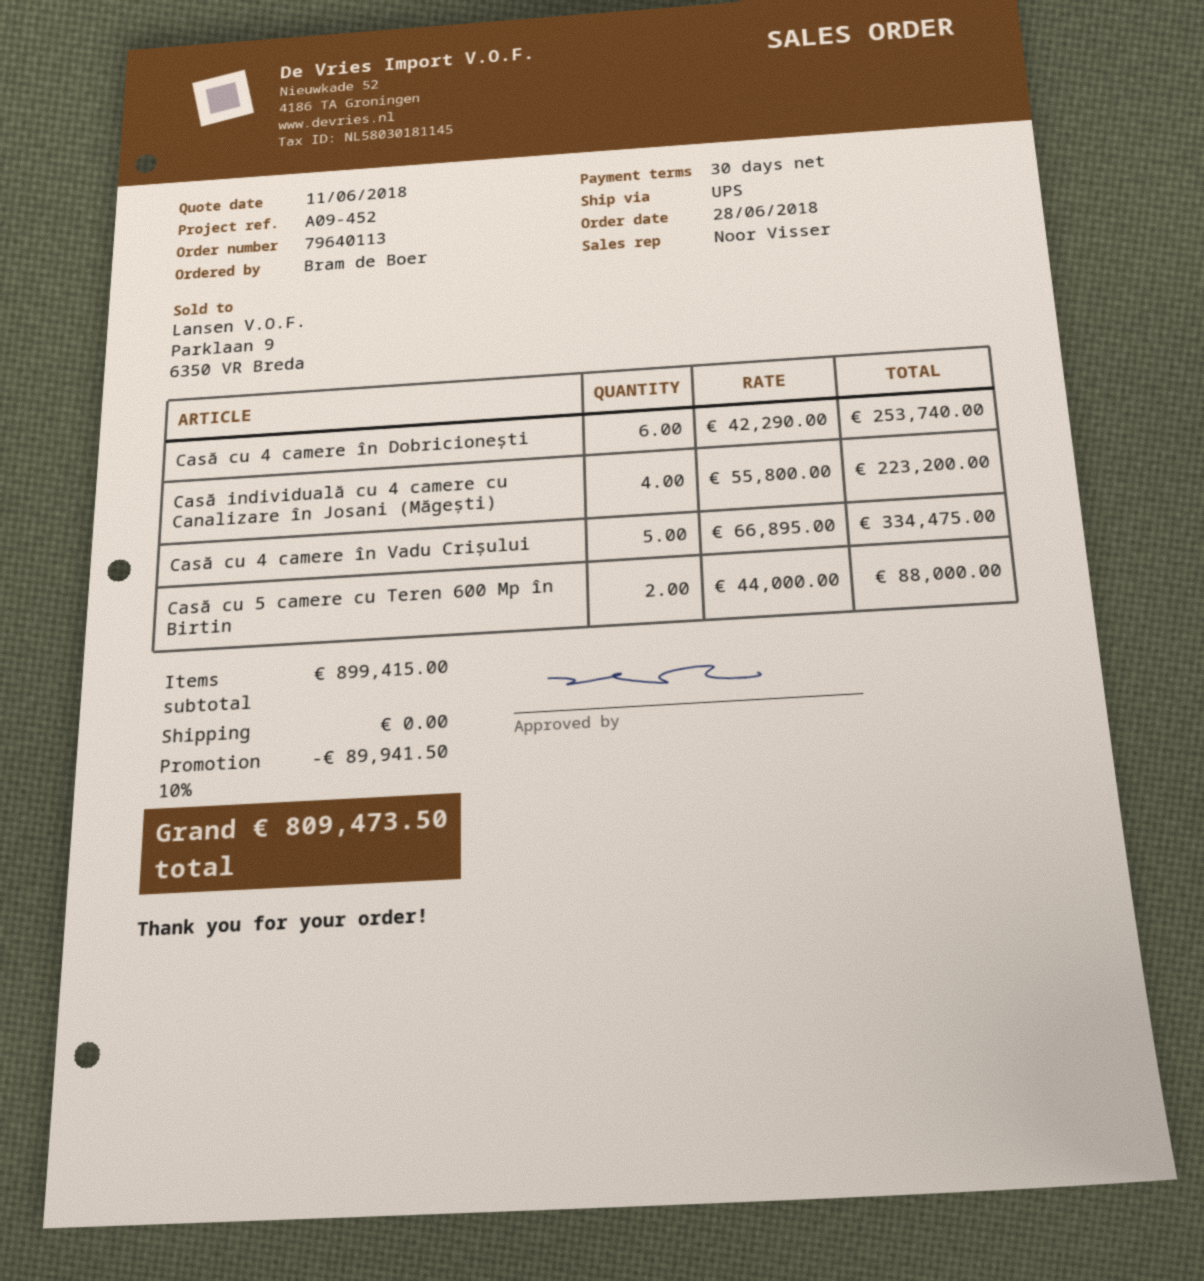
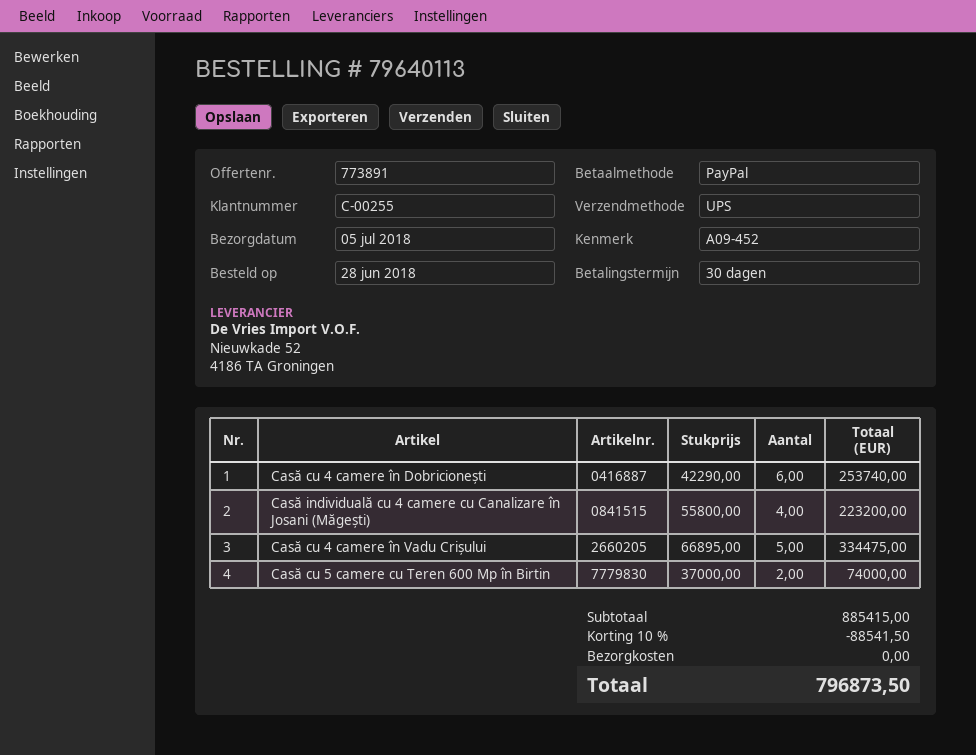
Casă cu 5 camere cu Teren 600 Mp în Birtin: 2 x 44000.00 = 88000.00 -> 2 x 37000.00 = 74000.00
subtotal: 899415.00 -> 885415.00
discount: 10% = 89941.50 -> 10% = 88541.50
total: 809473.50 -> 796873.50

